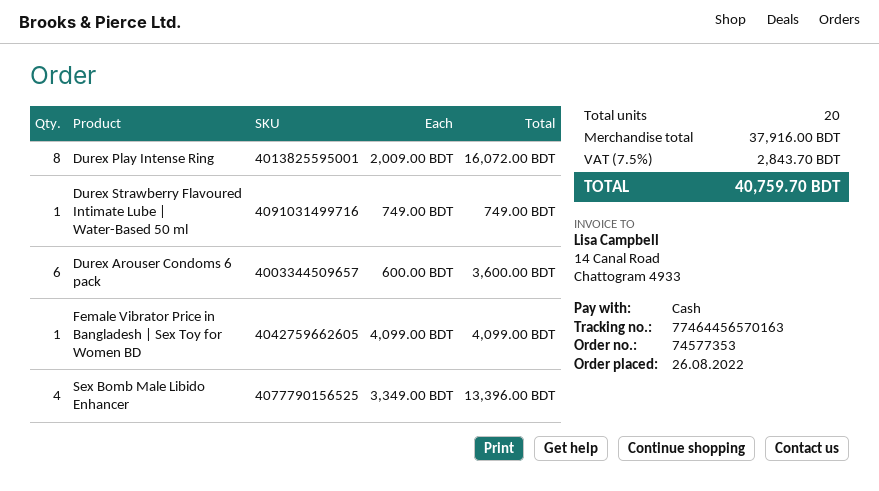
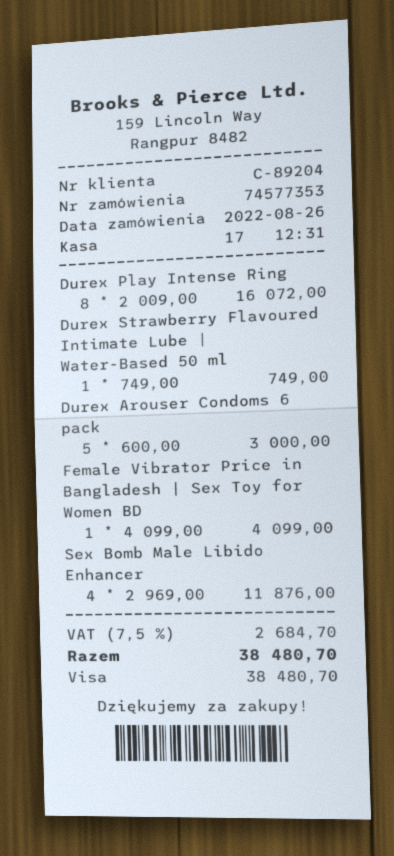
payment method: cash -> Visa
Durex Arouser Condoms 6 pack: 6 x 600.00 = 3600.00 -> 5 x 600.00 = 3000.00
Sex Bomb Male Libido Enhancer: 4 x 3349.00 = 13396.00 -> 4 x 2969.00 = 11876.00
tax: 7.5% = 2843.70 -> 7.5% = 2684.70
total: 40759.70 -> 38480.70

